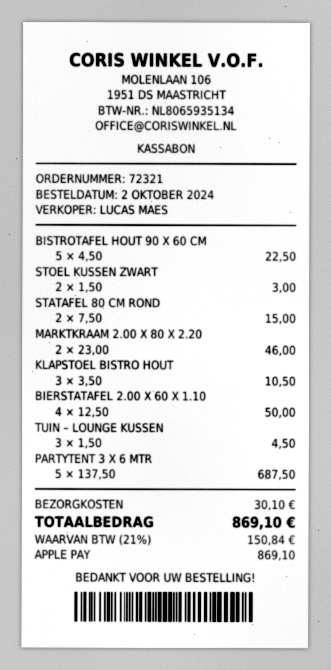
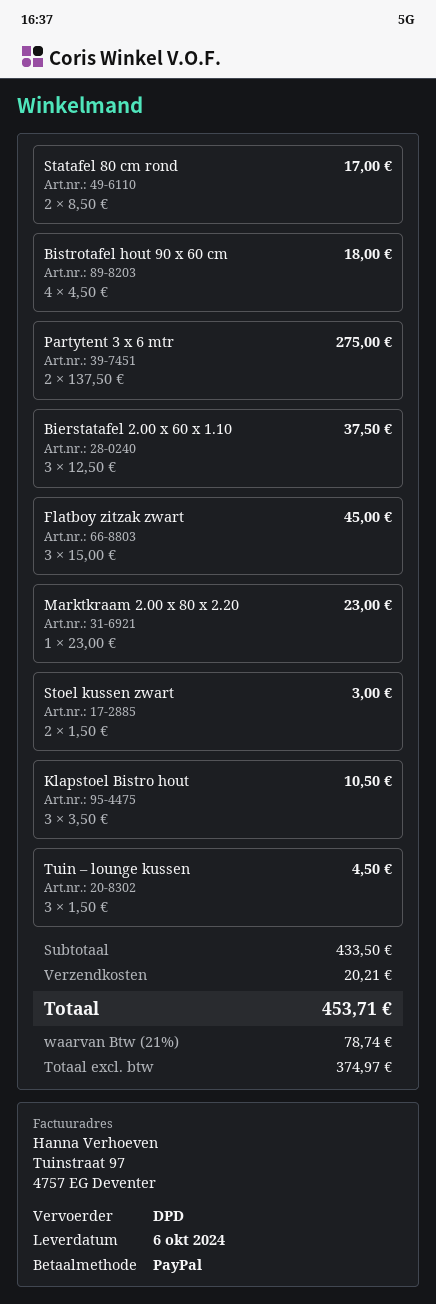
payment method: Apple Pay -> PayPal
BISTROTAFEL HOUT 90 X 60 CM: 5 x 4.50 = 22.50 -> 4 x 4.50 = 18.00
STATAFEL 80 CM ROND: 2 x 7.50 = 15.00 -> 2 x 8.50 = 17.00
MARKTKRAAM 2.00 X 80 X 2.20: 2 x 23.00 = 46.00 -> 1 x 23.00 = 23.00
BIERSTATAFEL 2.00 X 60 X 1.10: 4 x 12.50 = 50.00 -> 3 x 12.50 = 37.50
PARTYTENT 3 X 6 MTR: 5 x 137.50 = 687.50 -> 2 x 137.50 = 275.00
Flatboy zitzak zwart: none -> 3 x 15.00 = 45.00
shipping: 30.10 -> 20.21
tax: 21% = 150.84 -> 21% = 78.74
total: 869.10 -> 453.71

